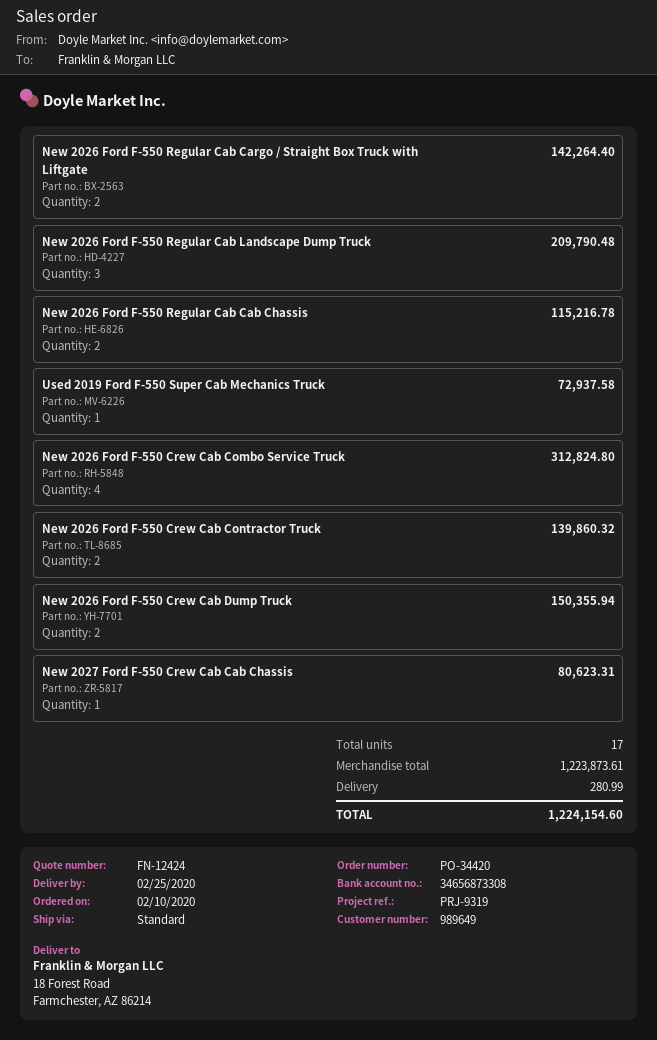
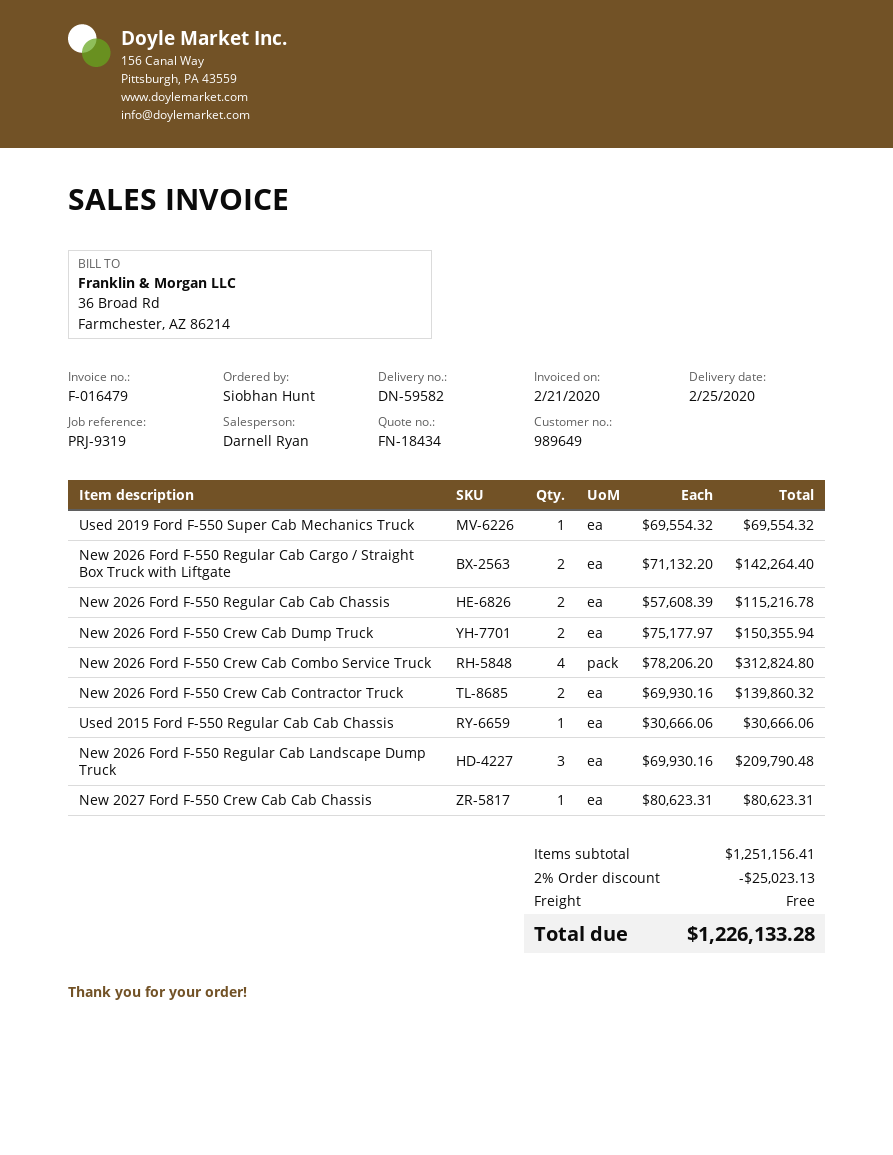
quote number: FN-12424 -> FN-18434
Used 2019 Ford F-550 Super Cab Mechanics Truck: 1 for 72937.58 -> 1 for 69554.32
Used 2015 Ford F-550 Regular Cab Cab Chassis: none -> 1 for 30666.06
subtotal: 1223873.61 -> 1251156.41
discount: none -> 2% = 25023.13
shipping: 280.99 -> 0.00
total: 1224154.60 -> 1226133.28

